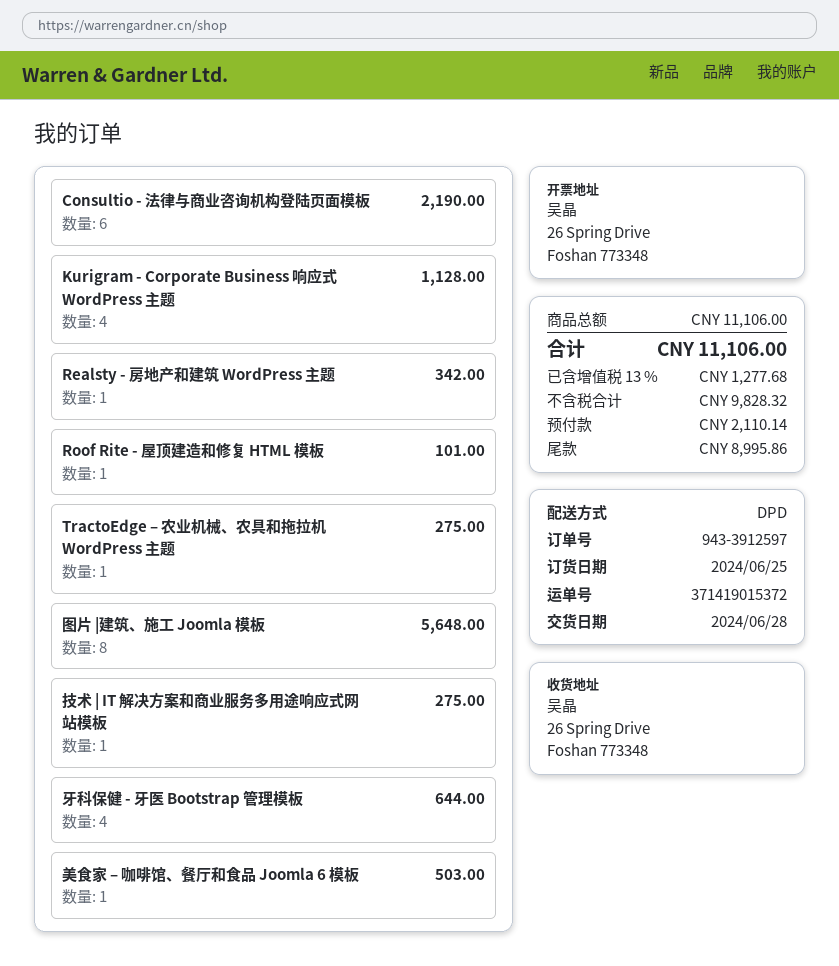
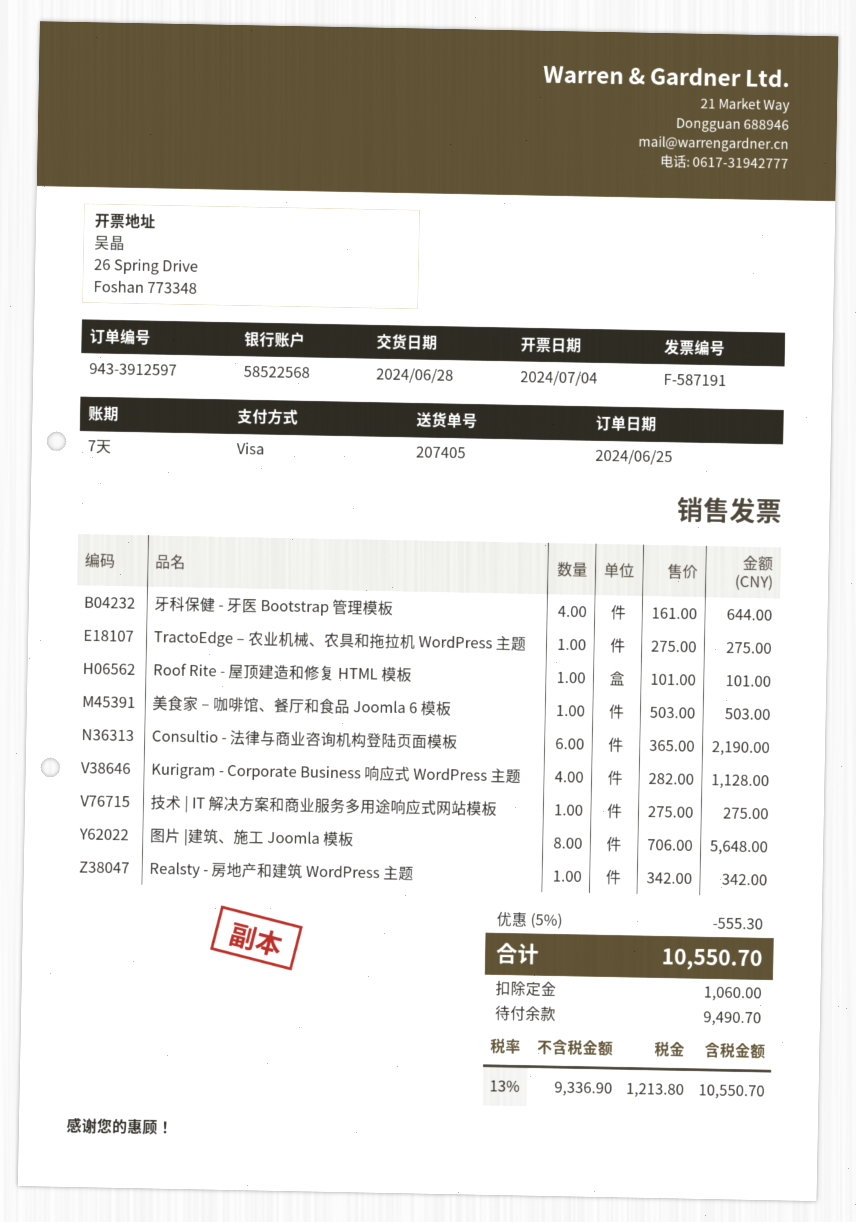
discount: none -> 5% = 555.30
net: 9828.32 -> 9336.90
tax: 13% = 1277.68 -> 13% = 1213.80
total: 11106.00 -> 10550.70
deposit: 2110.14 -> 1060.00
balance: 8995.86 -> 9490.70

